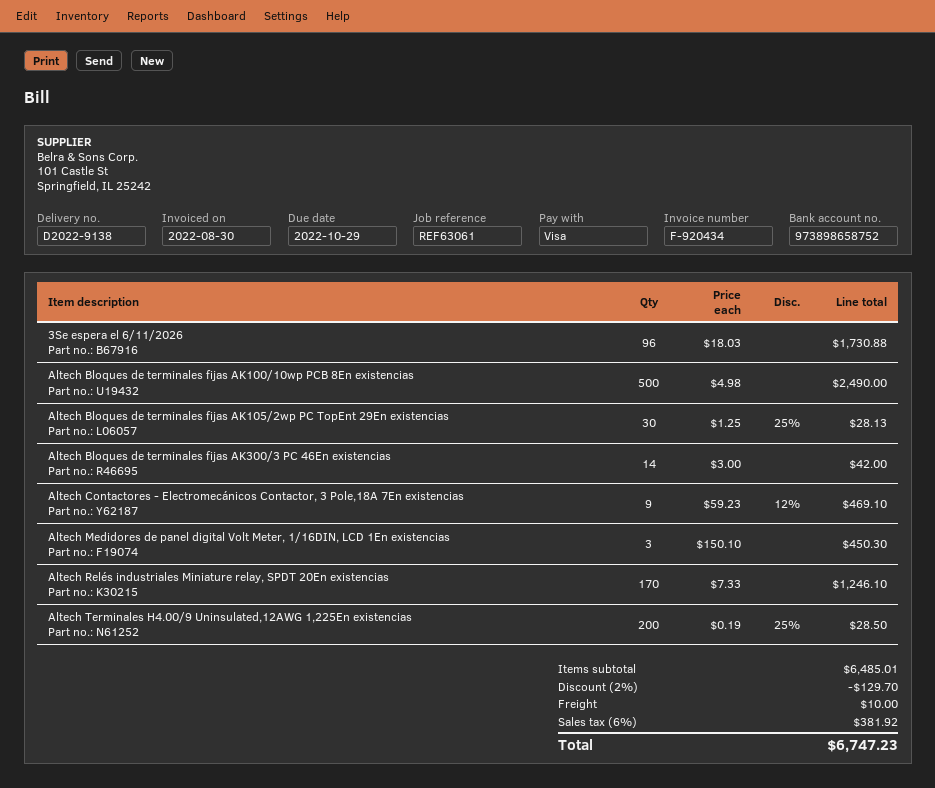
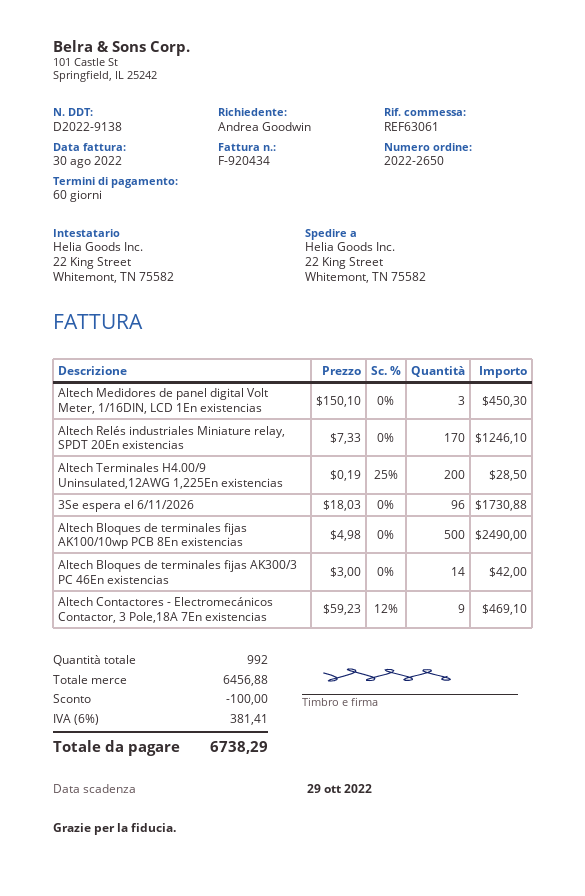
Altech Bloques de terminales fijas AK105/2wp PC TopEnt 29En existencias: 30 x 1.25 - 25% = 28.13 -> none
subtotal: 6485.01 -> 6456.88
discount: 129.70 -> 100.00
shipping: 10.00 -> none
tax: 6% = 381.92 -> 6% = 381.41
total: 6747.23 -> 6738.29

